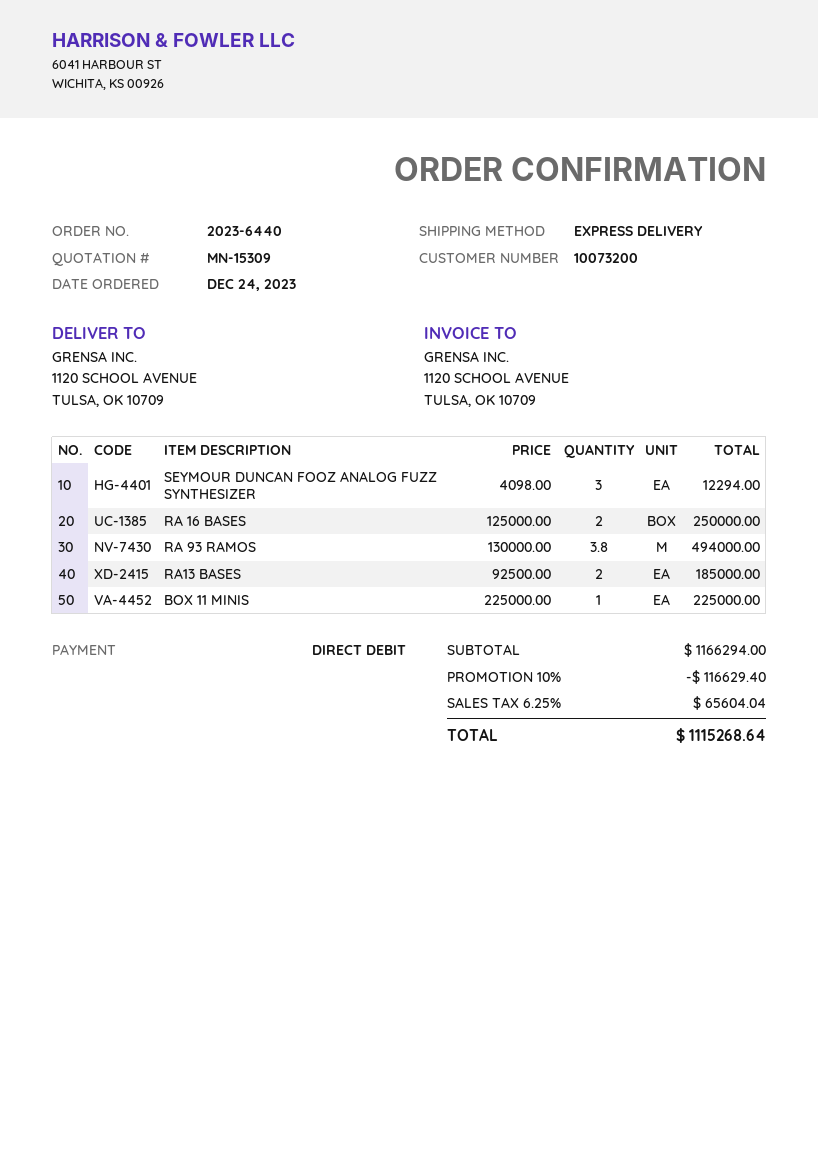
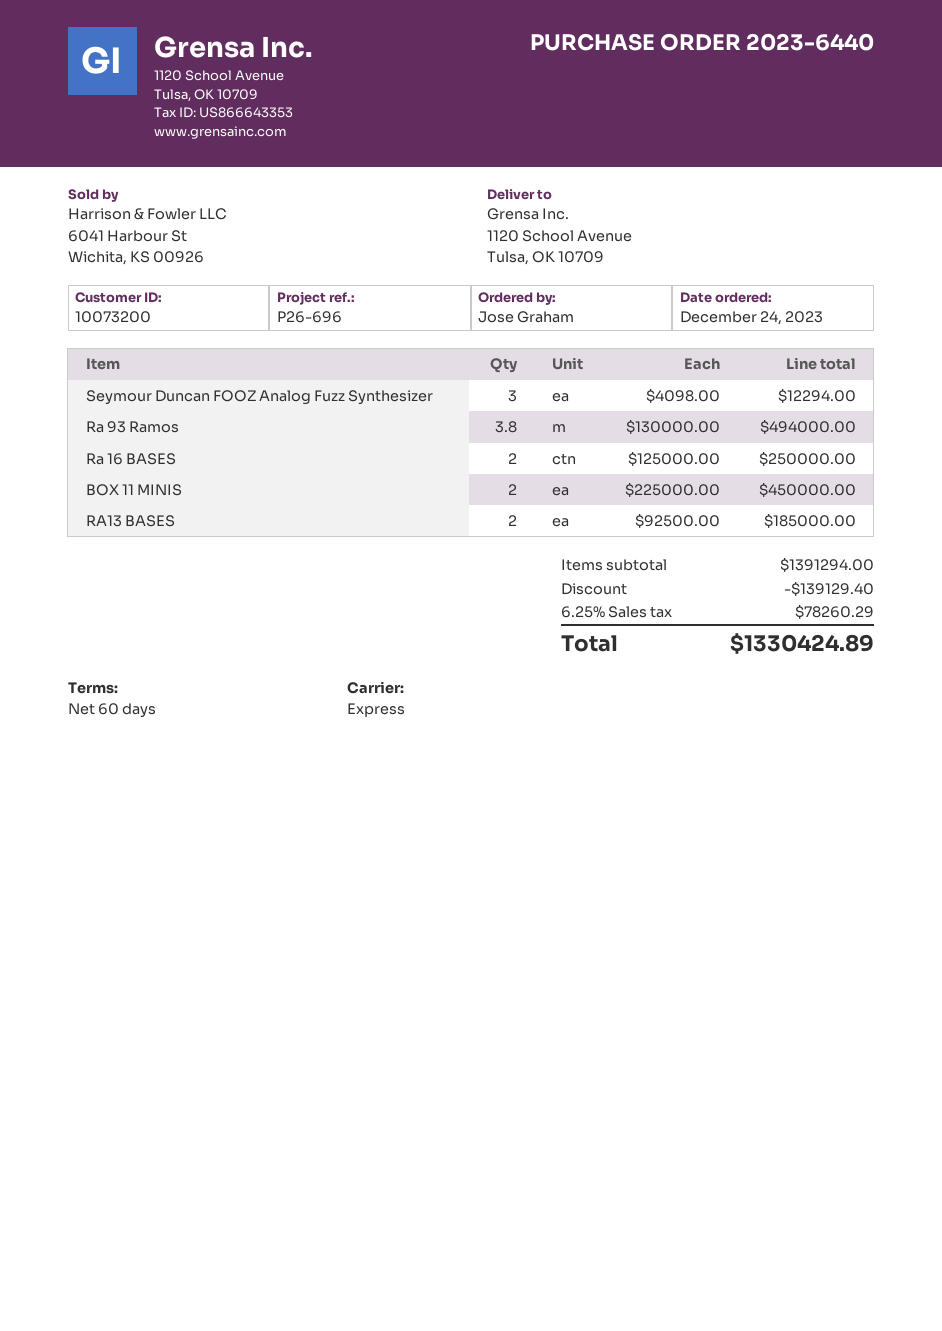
BOX 11 MINIS: 1 x 225000.00 = 225000.00 -> 2 x 225000.00 = 450000.00
subtotal: 1166294.00 -> 1391294.00
discount: 116629.40 -> 139129.40
tax: 6.25% = 65604.04 -> 6.25% = 78260.29
total: 1115268.64 -> 1330424.89

